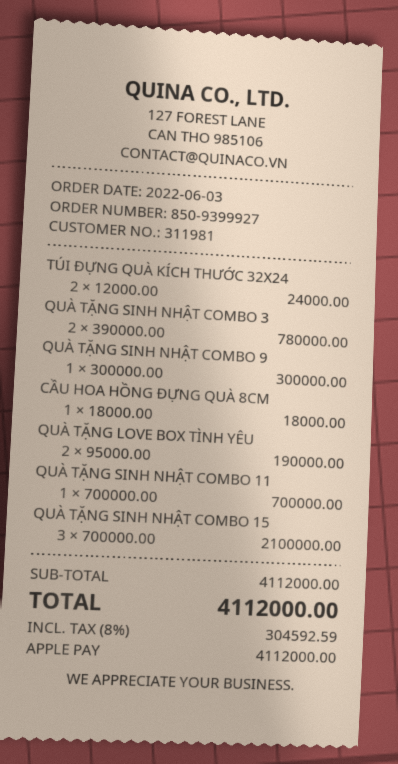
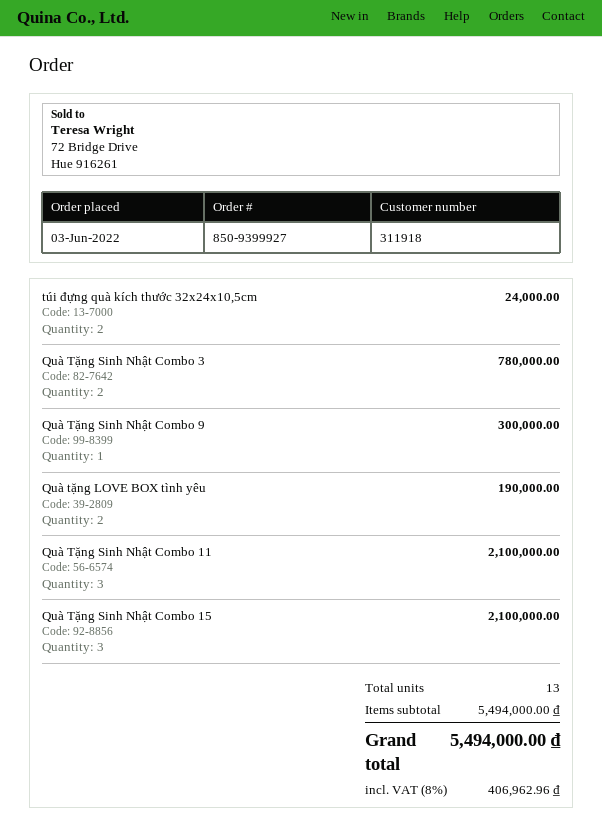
customer number: 311981 -> 311918
CẦU HOA HỒNG ĐỰNG QUÀ 8CM: 1 for 18000.00 -> none
QUÀ TẶNG SINH NHẬT COMBO 11: 1 for 700000.00 -> 3 for 2100000.00
subtotal: 4112000.00 -> 5494000.00
tax: 8% = 304592.59 -> 8% = 406962.96
total: 4112000.00 -> 5494000.00

